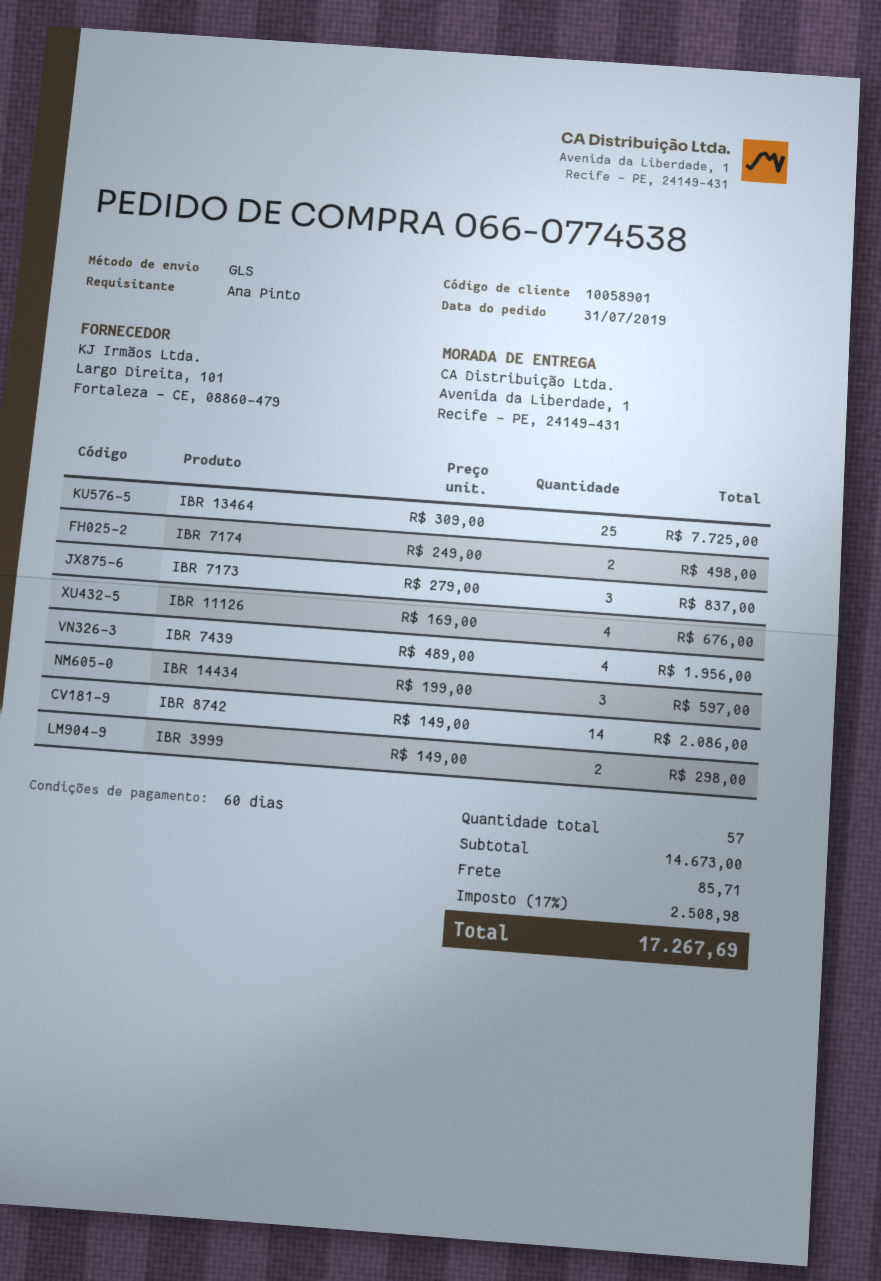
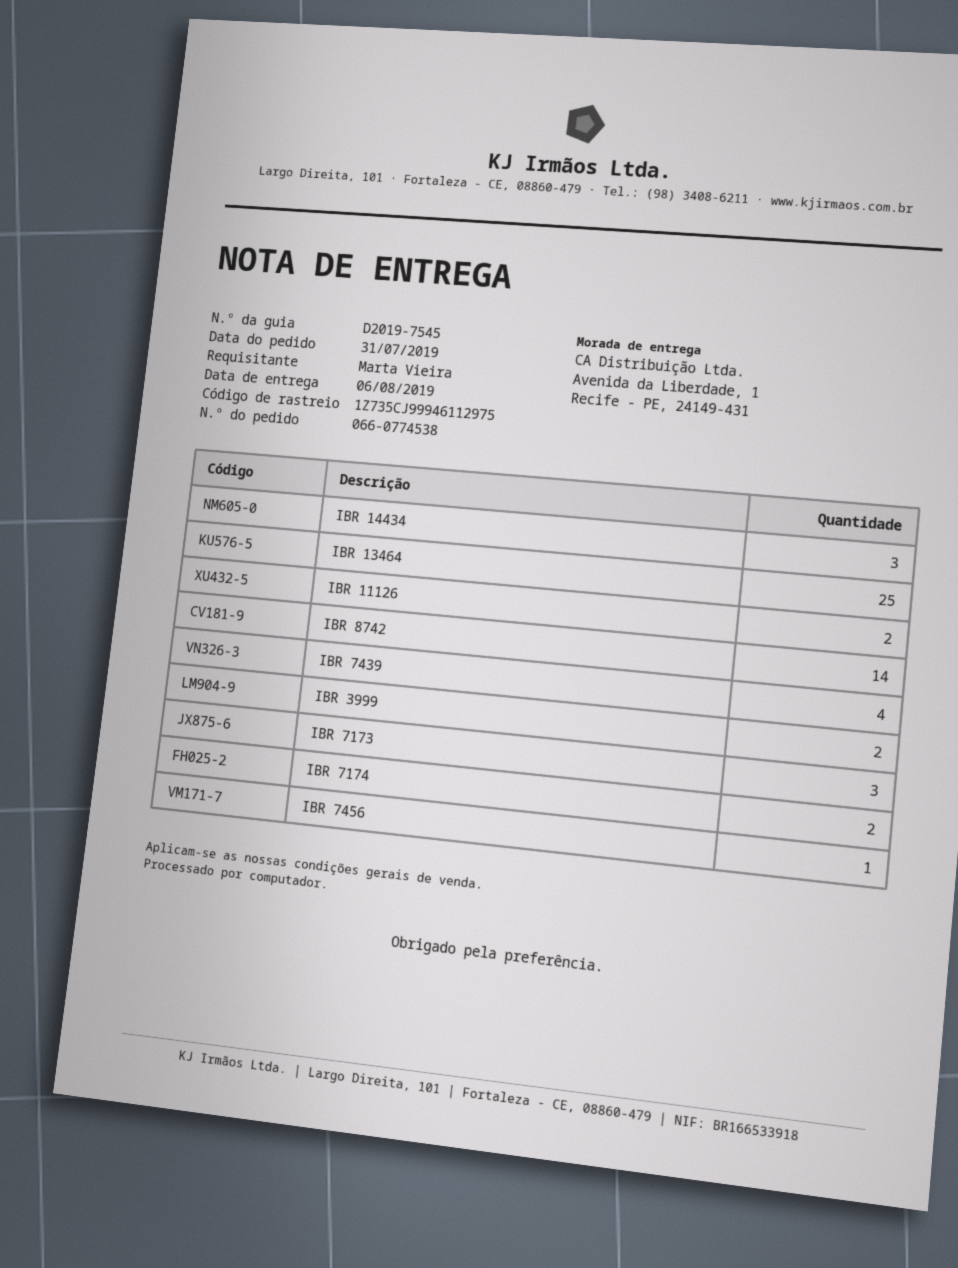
ordered by: Ana Pinto -> Marta Vieira
IBR 11126: 4 -> 2
IBR 7456: none -> 1

